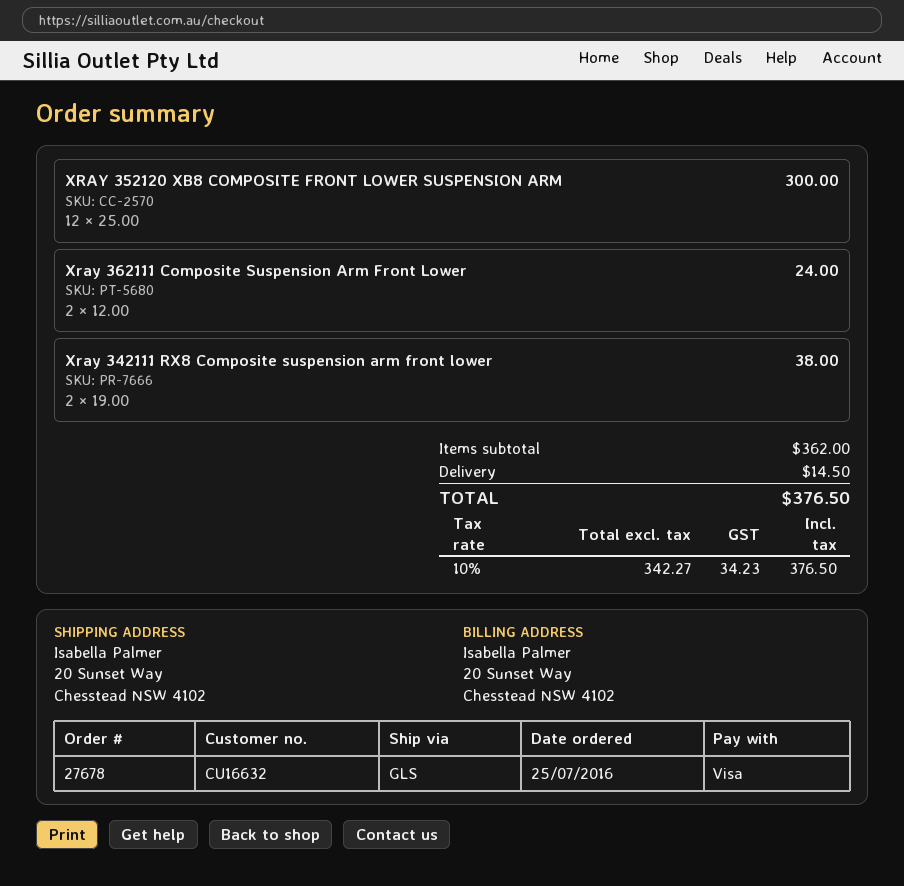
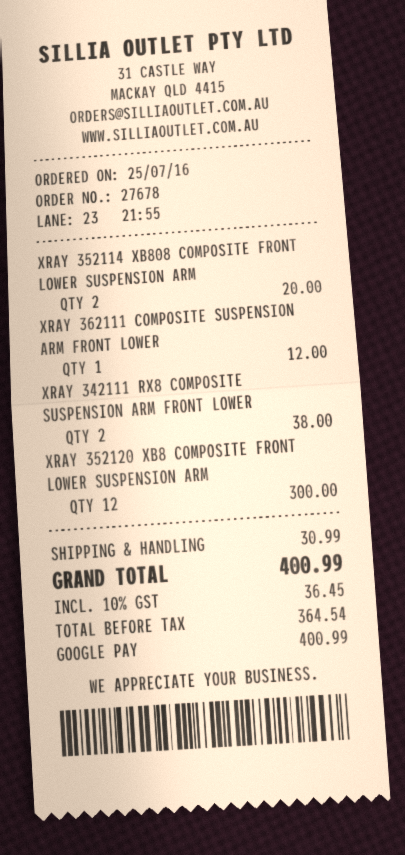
payment method: Visa -> Google Pay
Xray 362111 Composite Suspension Arm Front Lower: 2 for 24.00 -> 1 for 12.00
XRAY 352114 XB808 COMPOSITE FRONT LOWER SUSPENSION ARM: none -> 2 for 20.00
shipping: 14.50 -> 30.99
net: 342.27 -> 364.54
tax: 10% = 34.23 -> 10% = 36.45
total: 376.50 -> 400.99

